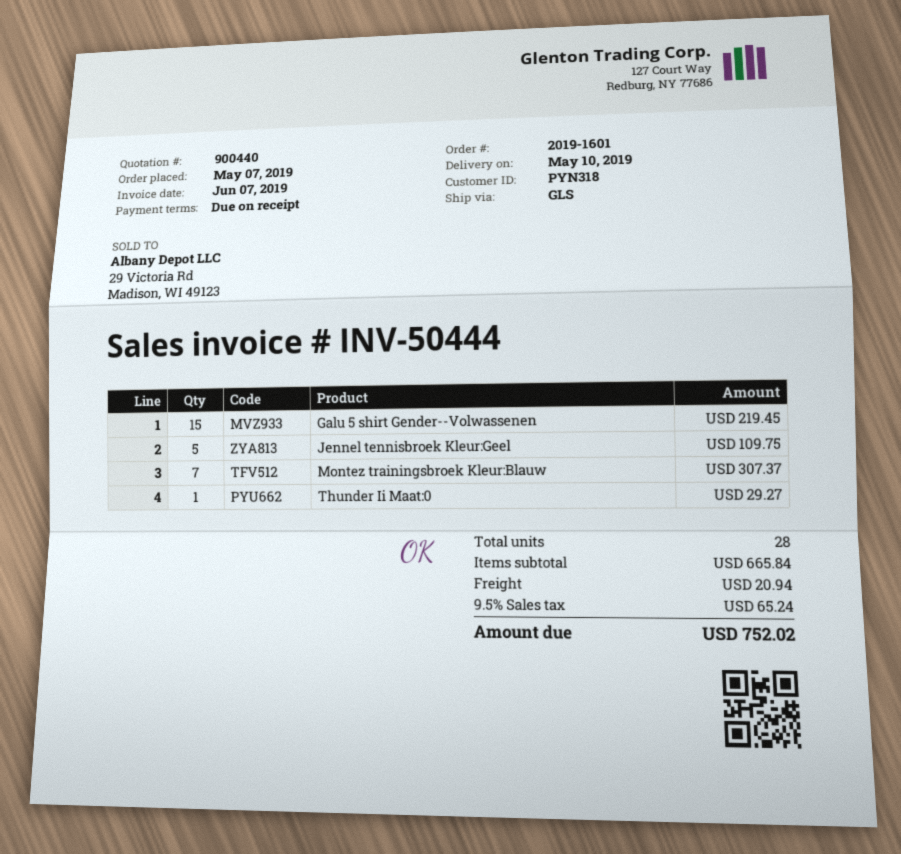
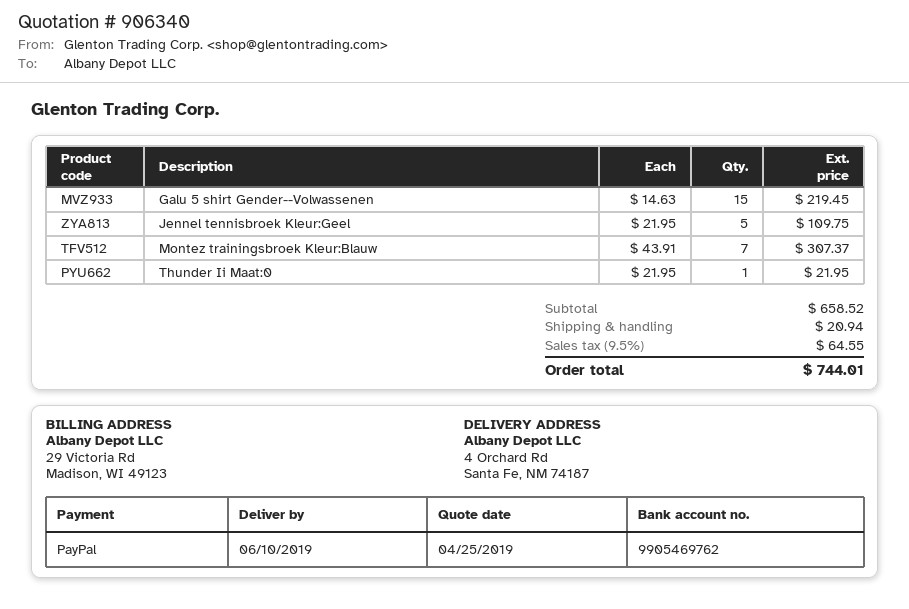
quote number: 900440 -> 906340
delivery date: 2019-05-10 -> 2019-06-10
Thunder Ii Maat:0: 1 for 29.27 -> 1 for 21.95
subtotal: 665.84 -> 658.52
tax: 9.5% = 65.24 -> 9.5% = 64.55
total: 752.02 -> 744.01

